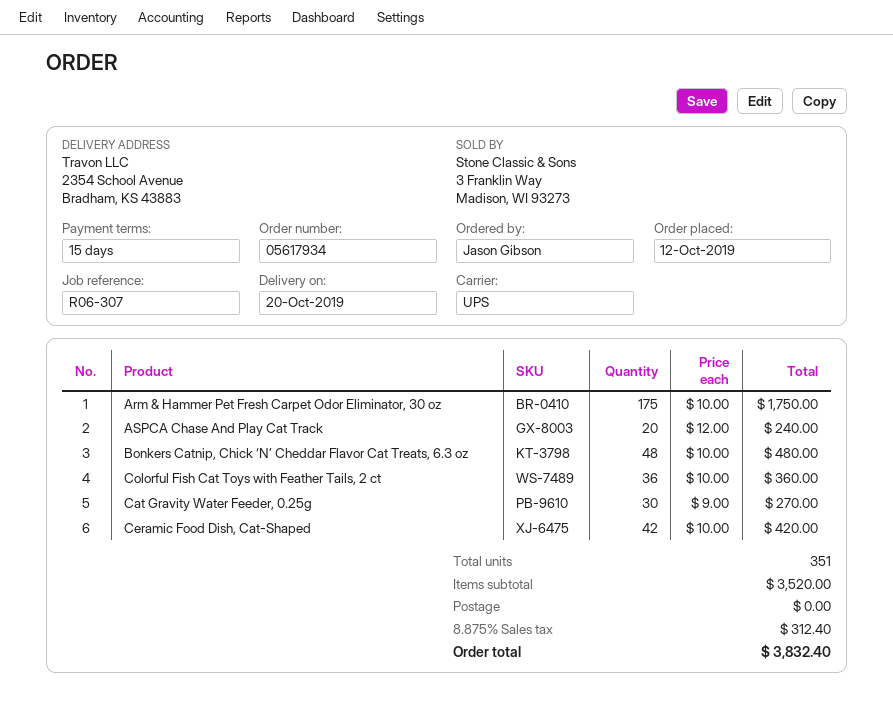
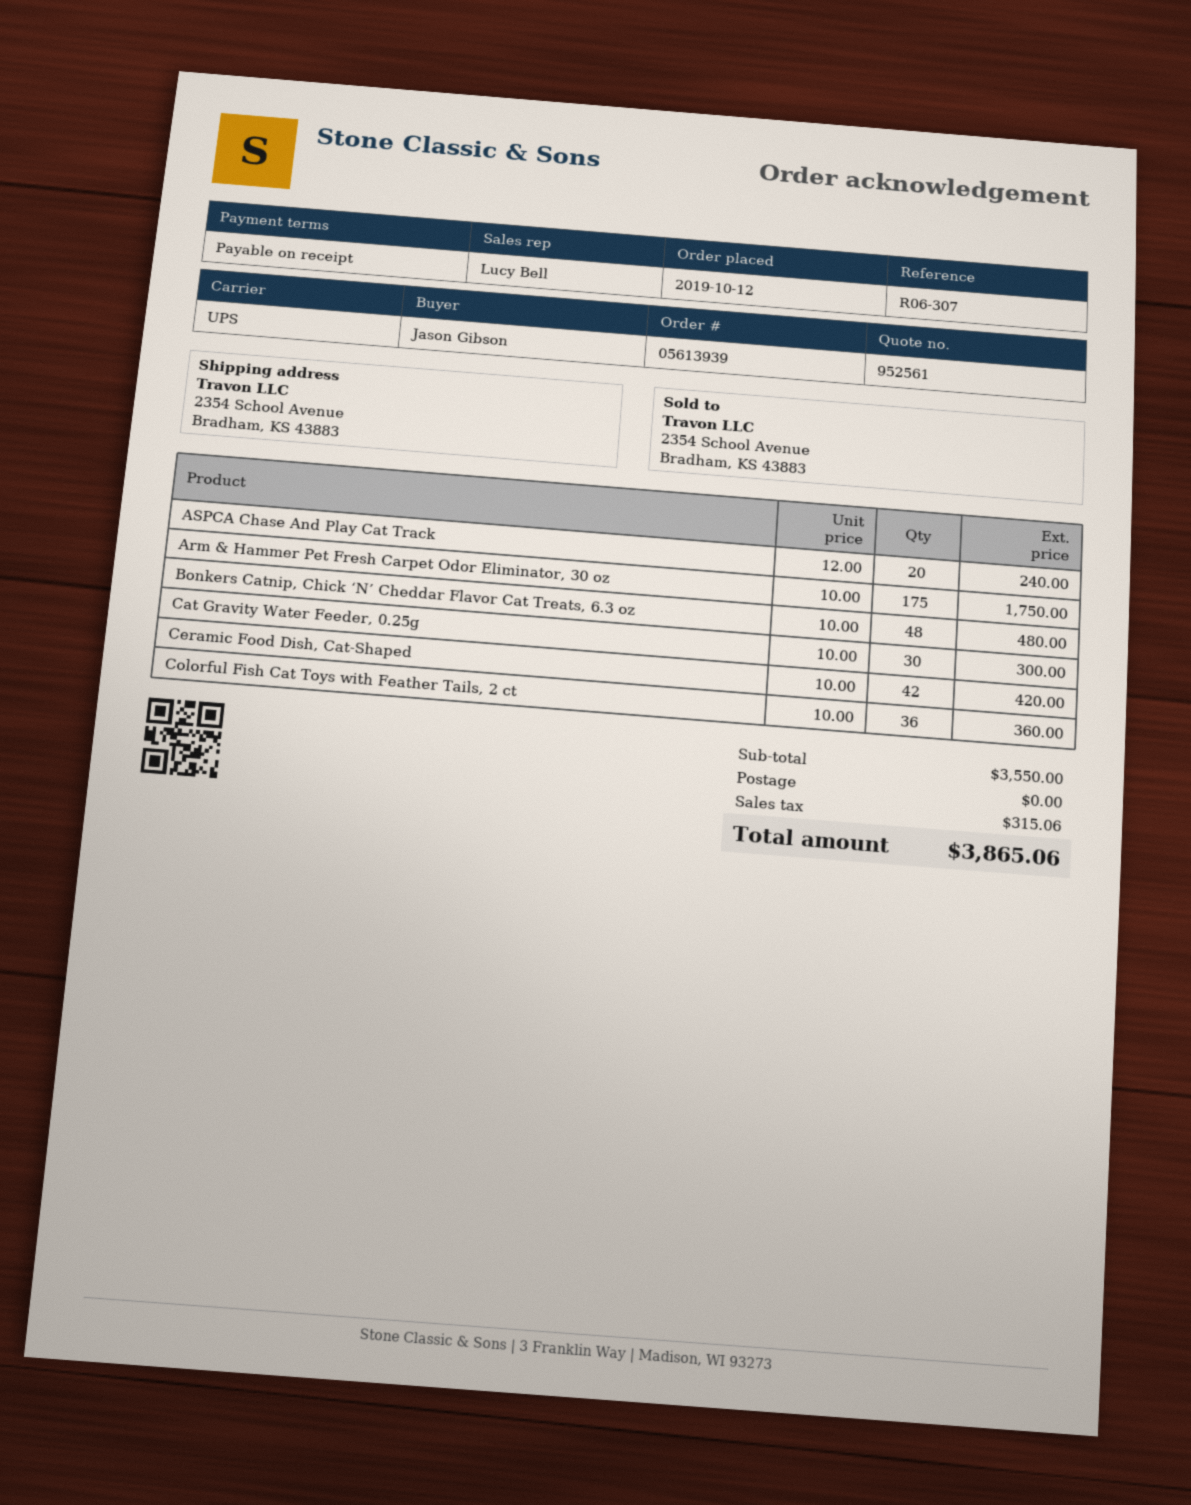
order number: 05617934 -> 05613939
payment terms: 15 days -> on receipt
Cat Gravity Water Feeder, 0.25g: 30 x 9.00 = 270.00 -> 30 x 10.00 = 300.00
subtotal: 3520.00 -> 3550.00
tax: 312.40 -> 315.06
total: 3832.40 -> 3865.06

